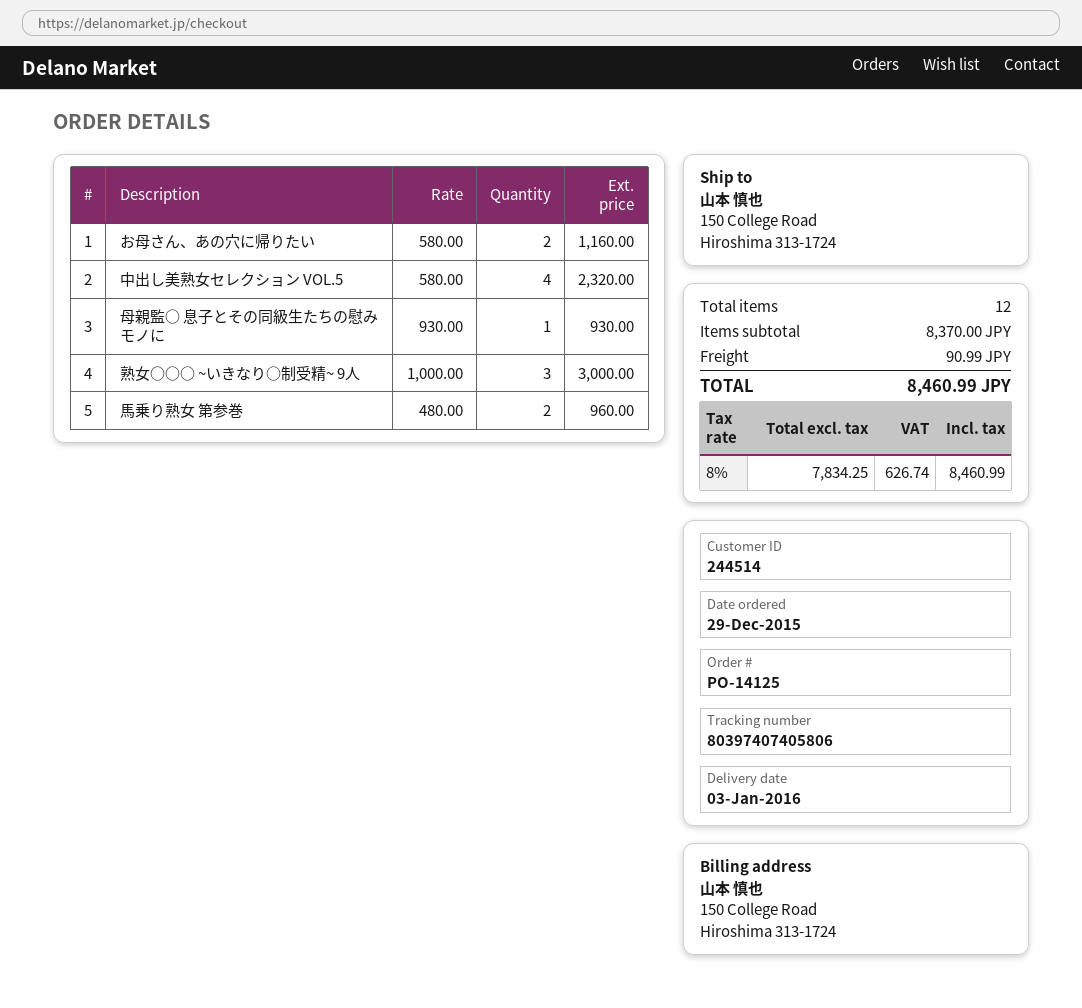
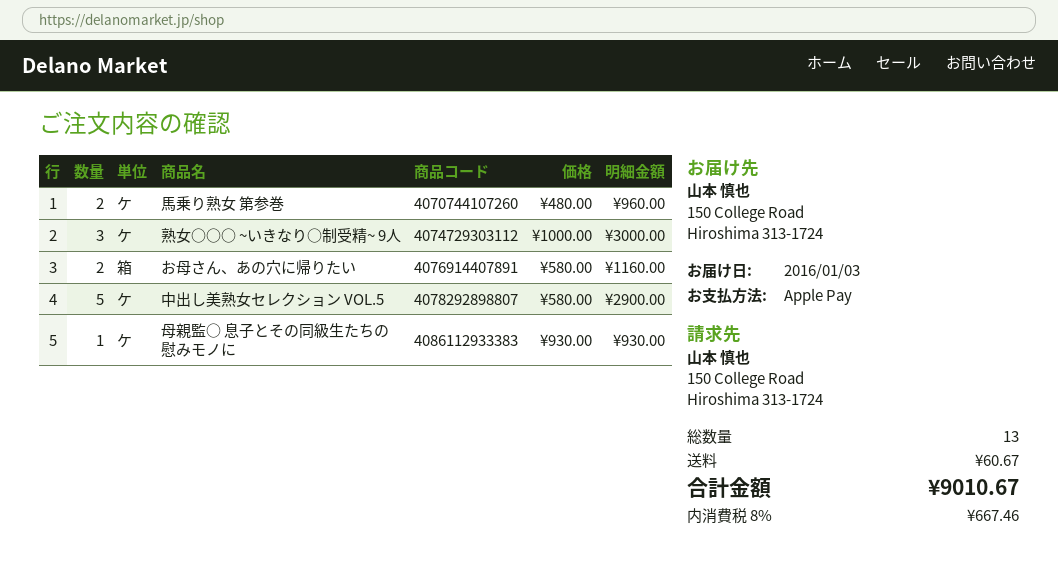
中出し美熟女セレクション VOL.5: 4 x 580.00 = 2320.00 -> 5 x 580.00 = 2900.00
total quantity: 12 -> 13
shipping: 90.99 -> 60.67
tax: 8% = 626.74 -> 8% = 667.46
total: 8460.99 -> 9010.67

